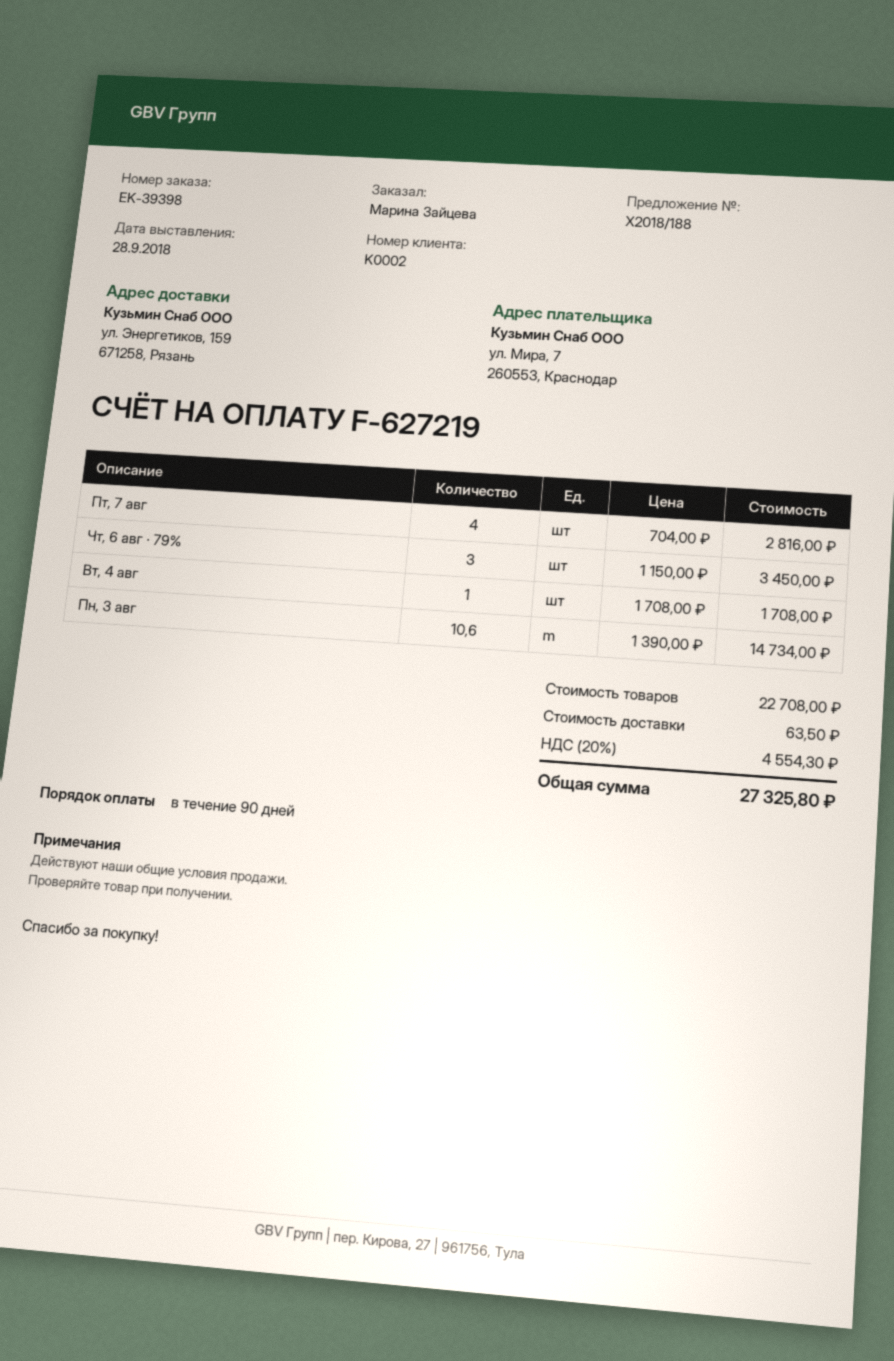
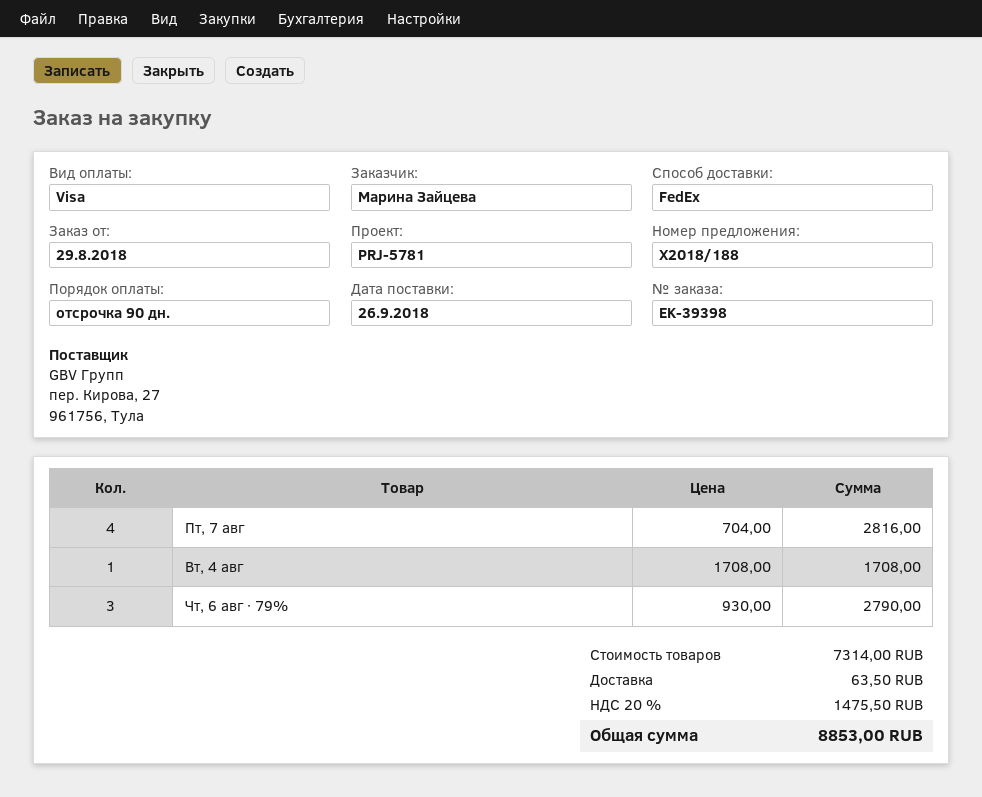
Чт, 6 авг · 79%: 3 x 1150.00 = 3450.00 -> 3 x 930.00 = 2790.00
Пн, 3 авг: 10.6 x 1390.00 = 14734.00 -> none
subtotal: 22708.00 -> 7314.00
tax: 20% = 4554.30 -> 20% = 1475.50
total: 27325.80 -> 8853.00

